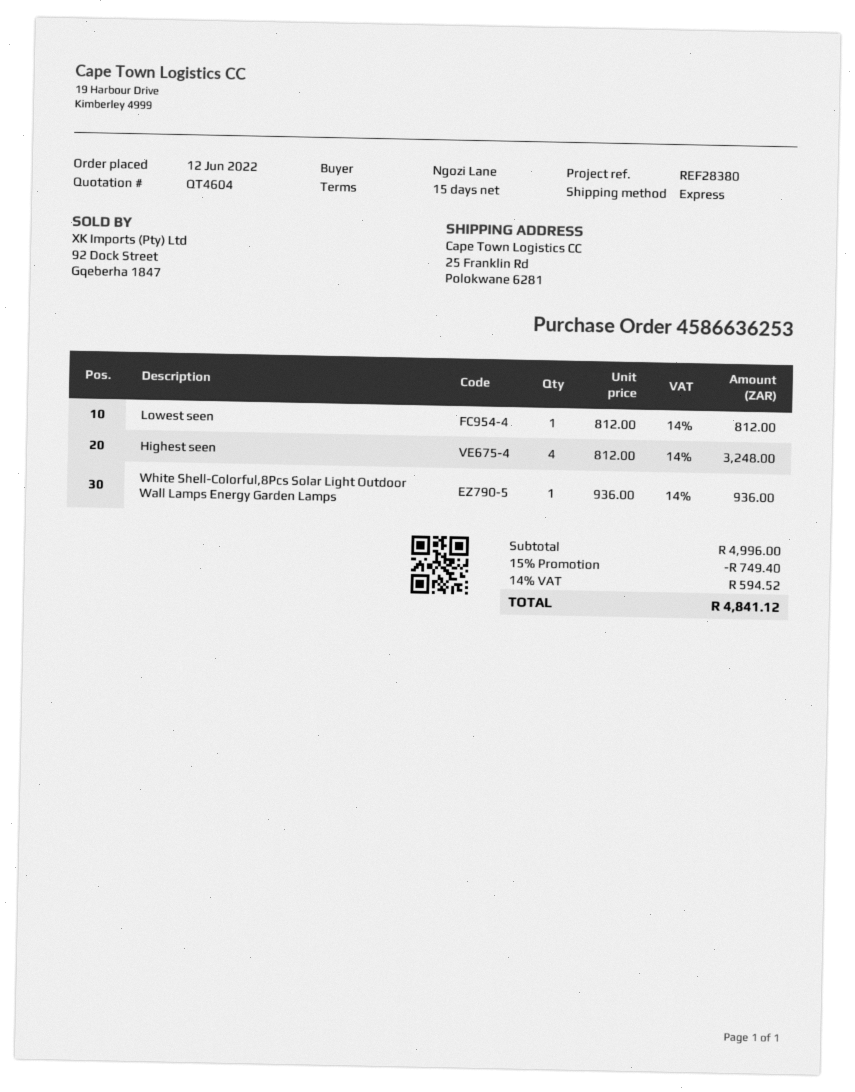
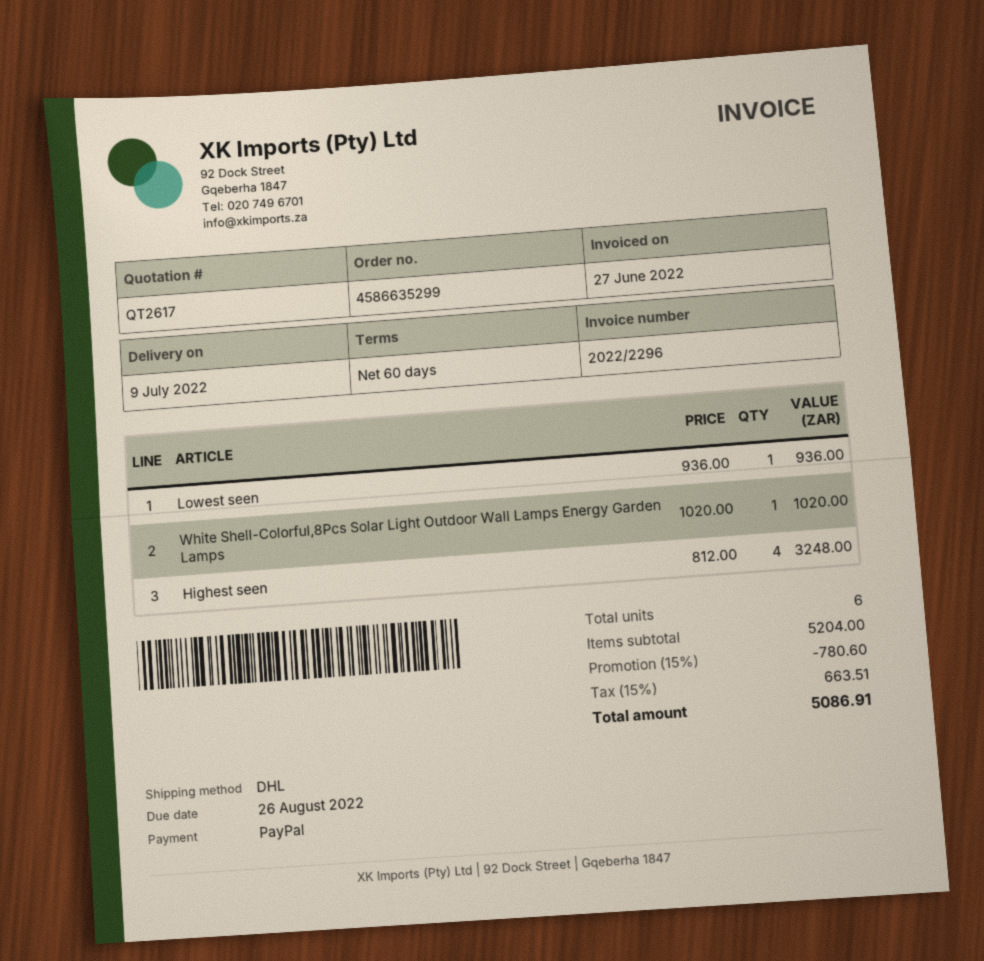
quote number: QT4604 -> QT2617
order number: 4586636253 -> 4586635299
payment terms: 15 days -> 60 days
shipping method: express -> DHL
Lowest seen: 1 x 812.00 = 812.00 -> 1 x 936.00 = 936.00
White Shell-Colorful,8Pcs Solar Light Outdoor Wall Lamps Energy Garden Lamps: 1 x 936.00 = 936.00 -> 1 x 1020.00 = 1020.00
subtotal: 4996.00 -> 5204.00
discount: 15% = 749.40 -> 15% = 780.60
tax: 14% = 594.52 -> 15% = 663.51
total: 4841.12 -> 5086.91

